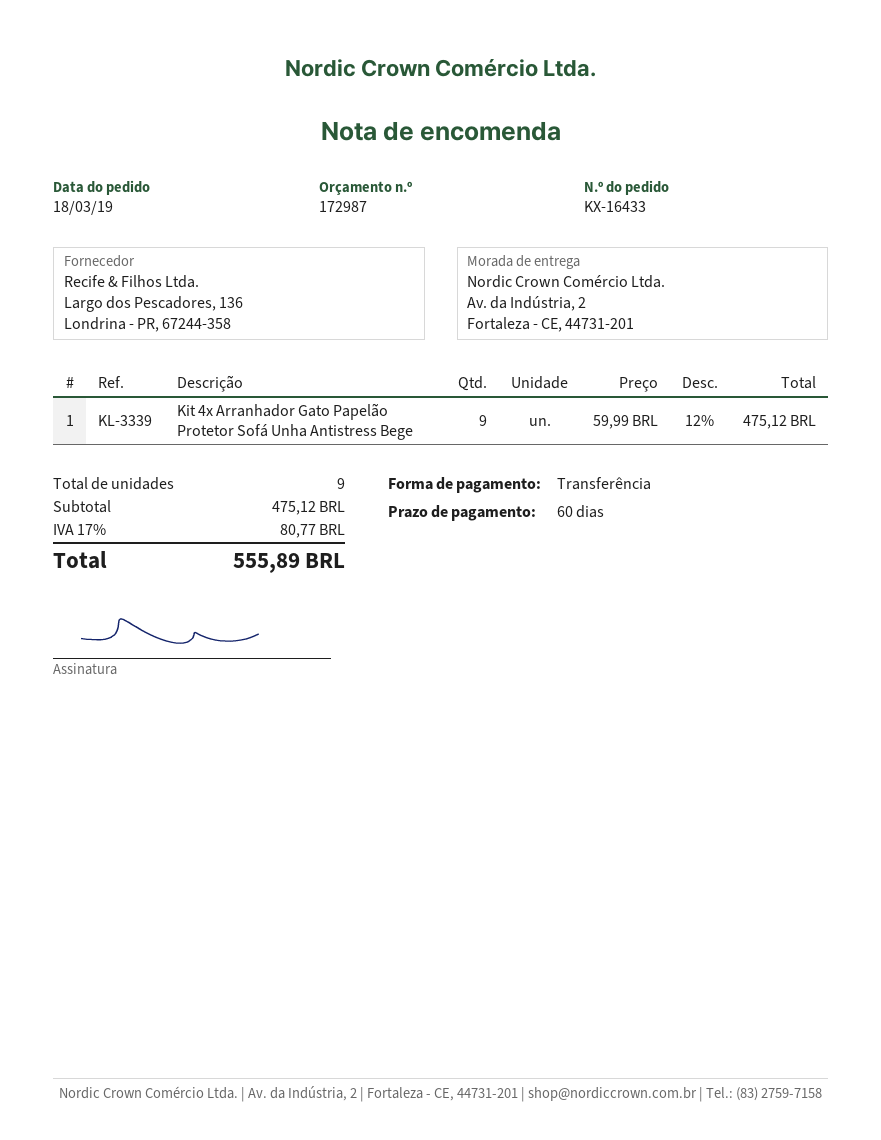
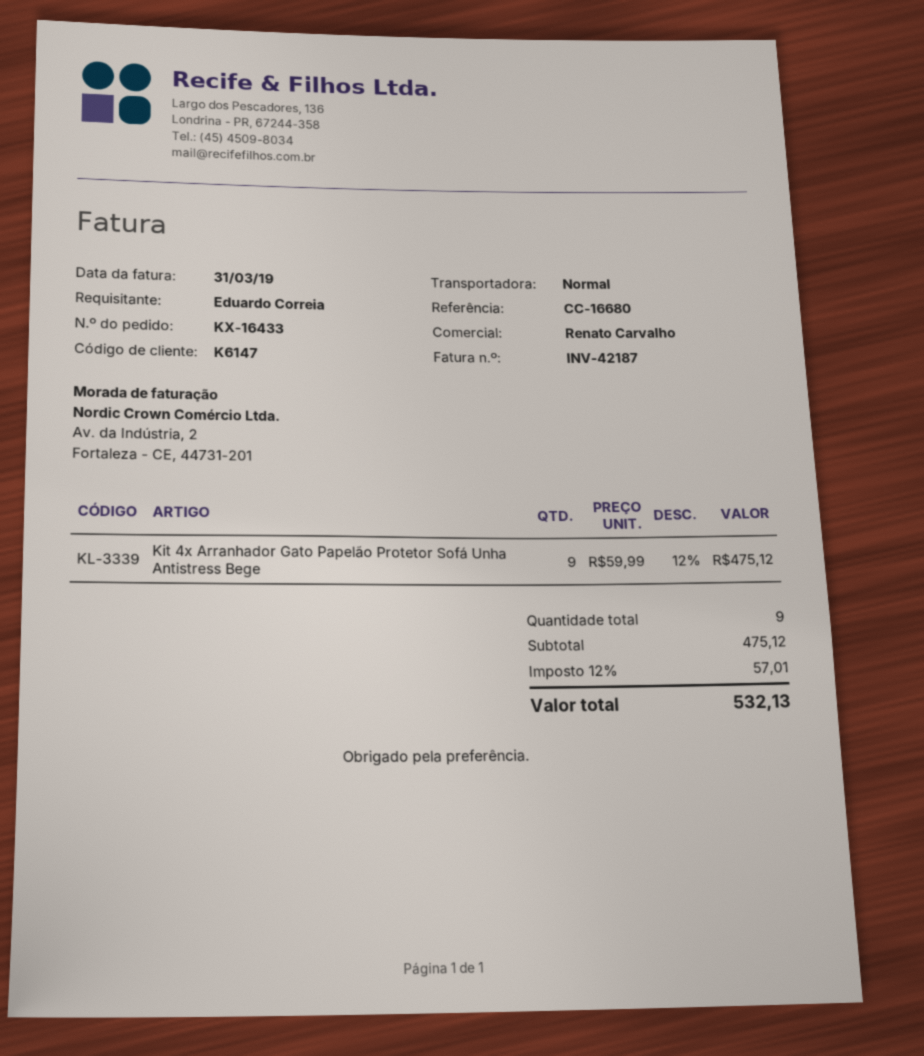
tax: 17% = 80.77 -> 12% = 57.01
total: 555.89 -> 532.13

